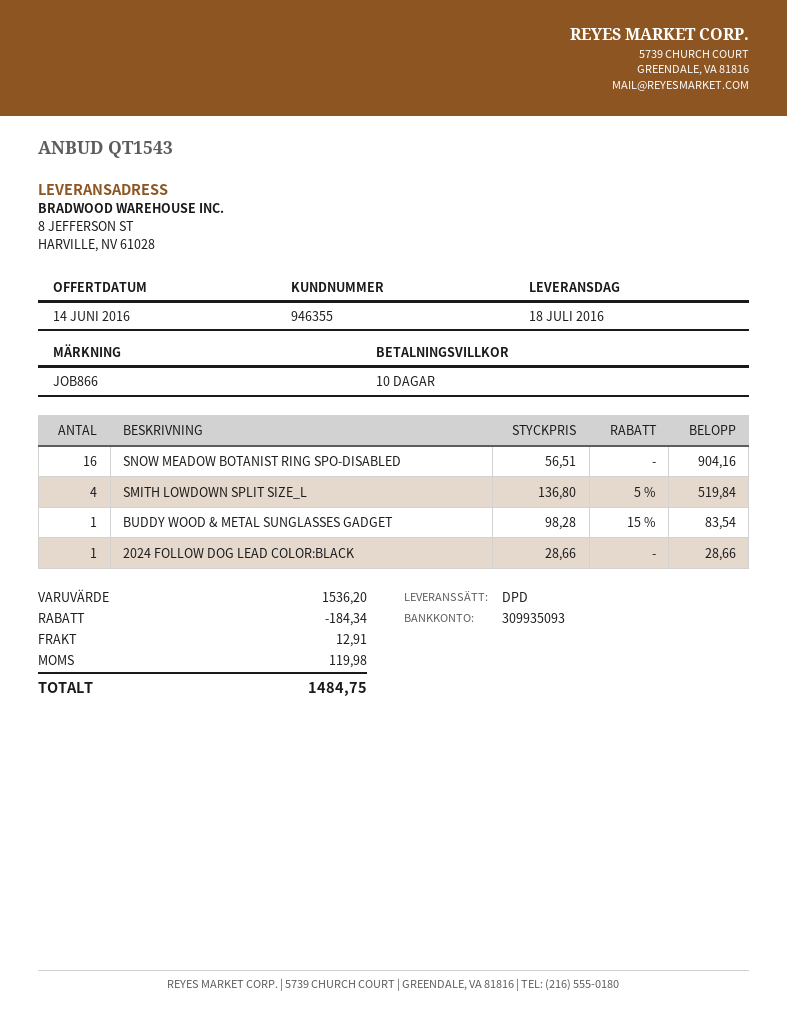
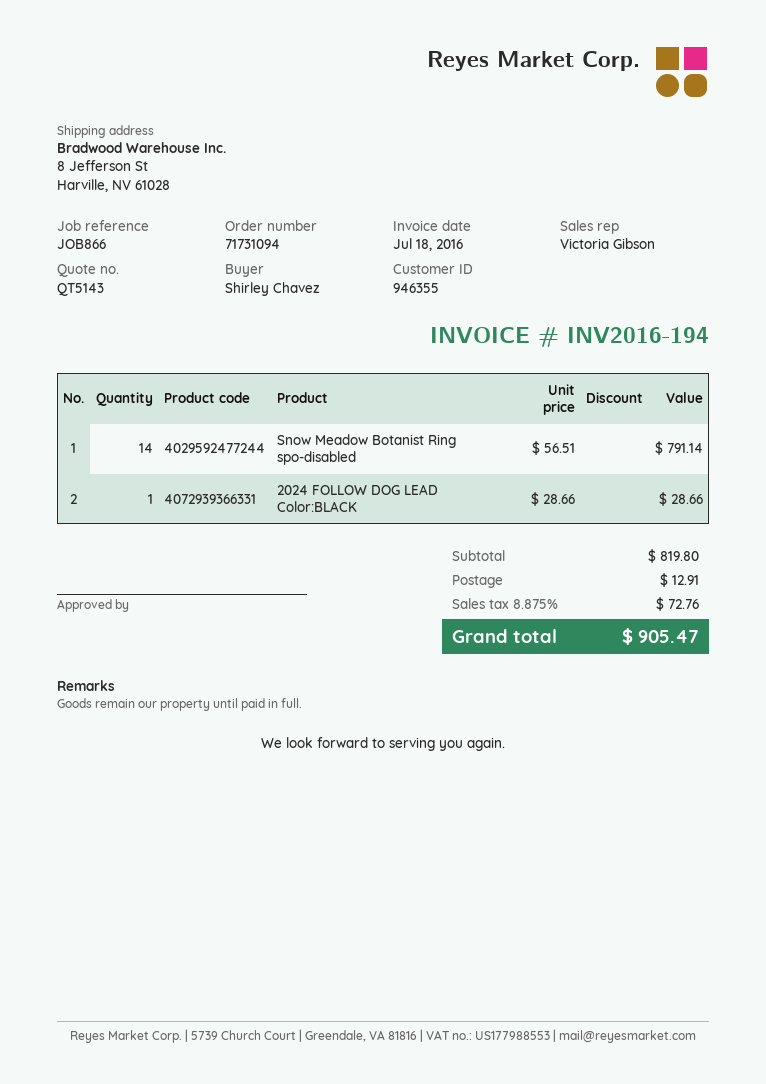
quote number: QT1543 -> QT5143
SNOW MEADOW BOTANIST RING SPO-DISABLED: 16 x 56.51 = 904.16 -> 14 x 56.51 = 791.14
SMITH LOWDOWN SPLIT SIZE_L: 4 x 136.80 - 5% = 519.84 -> none
BUDDY WOOD & METAL SUNGLASSES GADGET: 1 x 98.28 - 15% = 83.54 -> none
subtotal: 1536.20 -> 819.80
discount: 184.34 -> none
tax: 119.98 -> 72.76
total: 1484.75 -> 905.47

